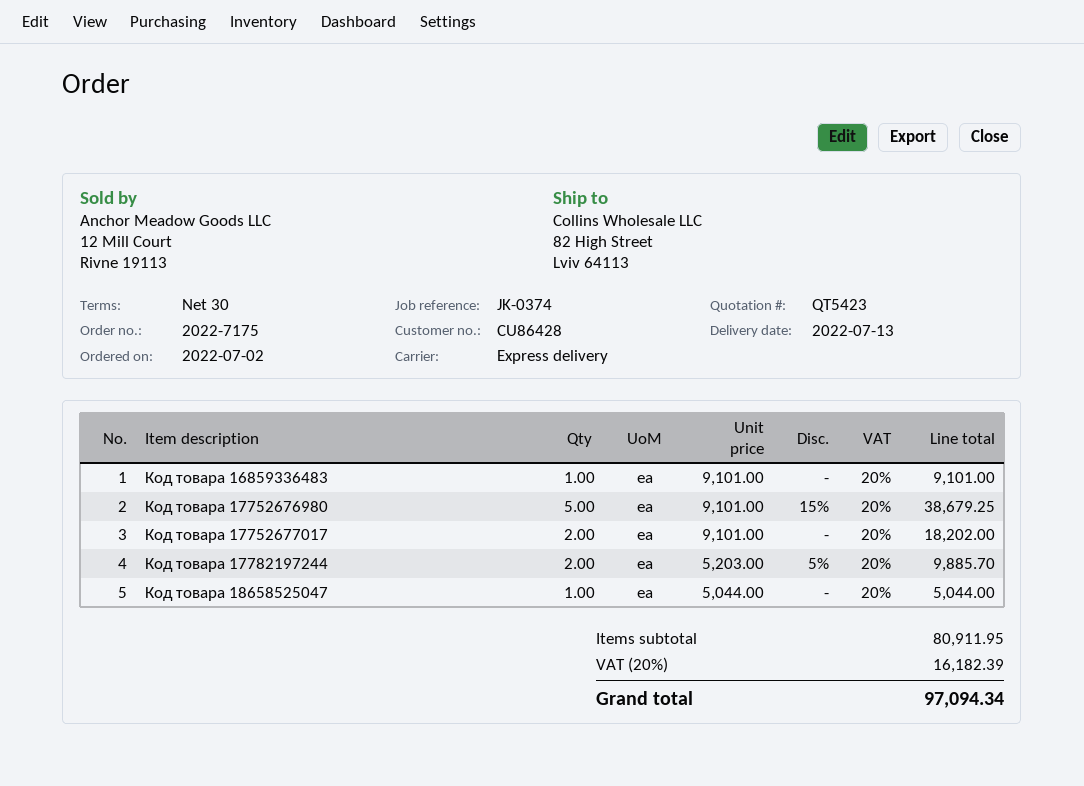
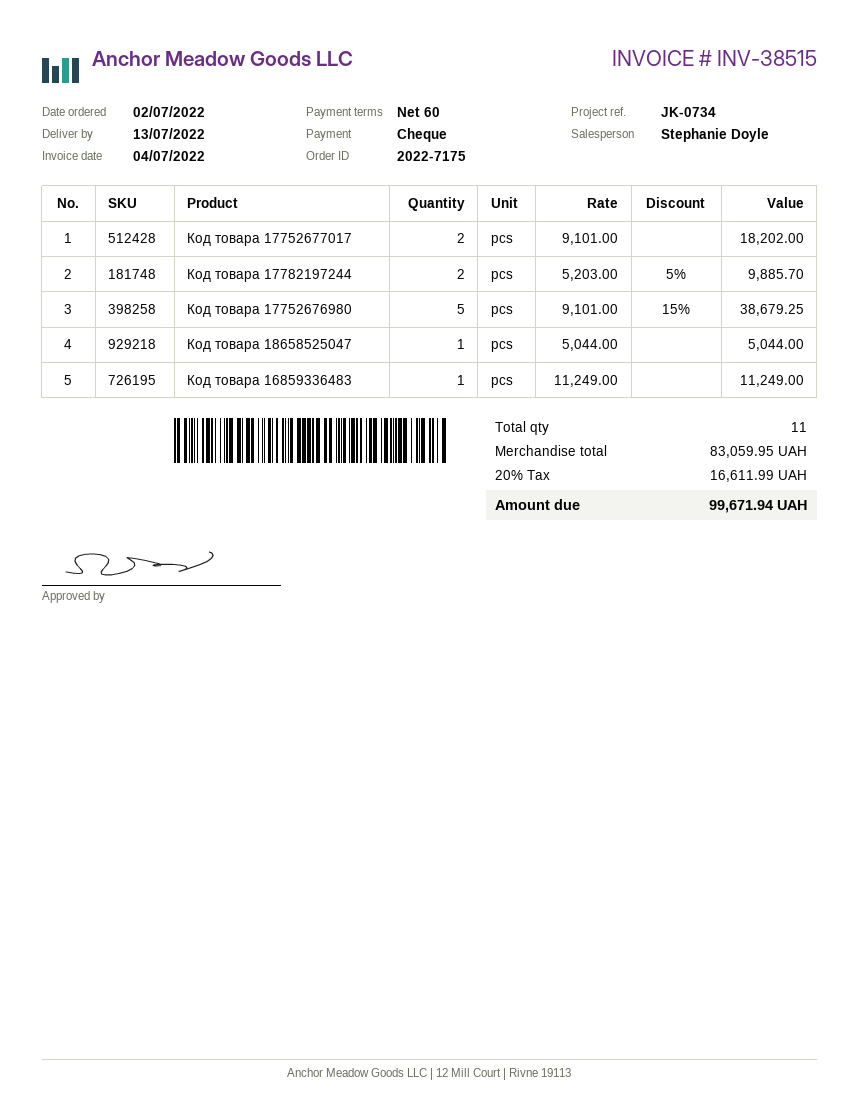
payment terms: 30 days -> 60 days
reference: JK-0374 -> JK-0734
Код товара 16859336483: 1 x 9101.00 = 9101.00 -> 1 x 11249.00 = 11249.00
subtotal: 80911.95 -> 83059.95
tax: 20% = 16182.39 -> 20% = 16611.99
total: 97094.34 -> 99671.94

